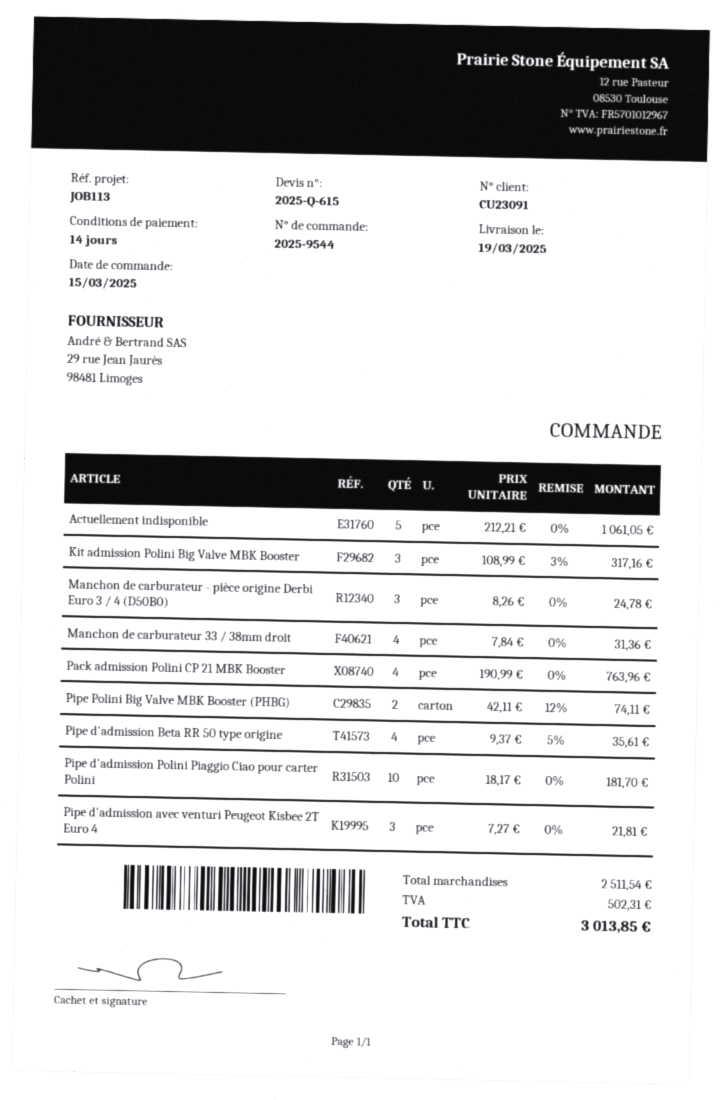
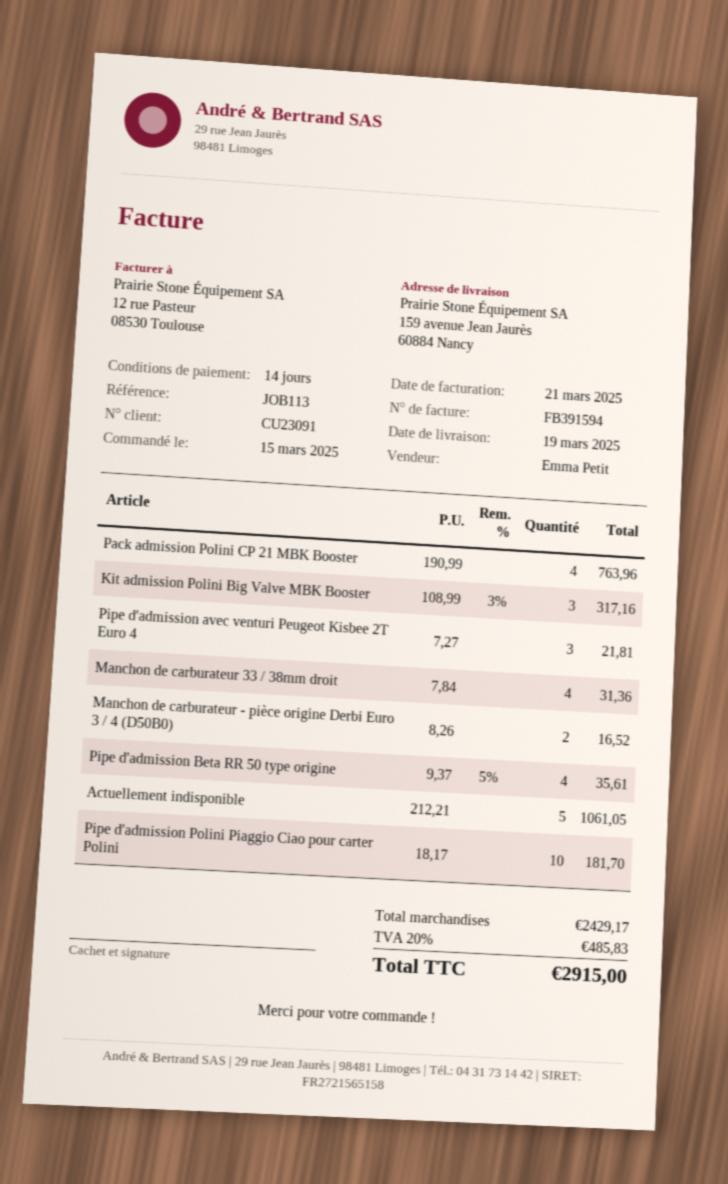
Manchon de carburateur - pièce origine Derbi Euro 3 / 4 (D50B0): 3 x 8.26 = 24.78 -> 2 x 8.26 = 16.52
Pipe Polini Big Valve MBK Booster (PHBG): 2 x 42.11 - 12% = 74.11 -> none
subtotal: 2511.54 -> 2429.17
tax: 502.31 -> 485.83
total: 3013.85 -> 2915.00

